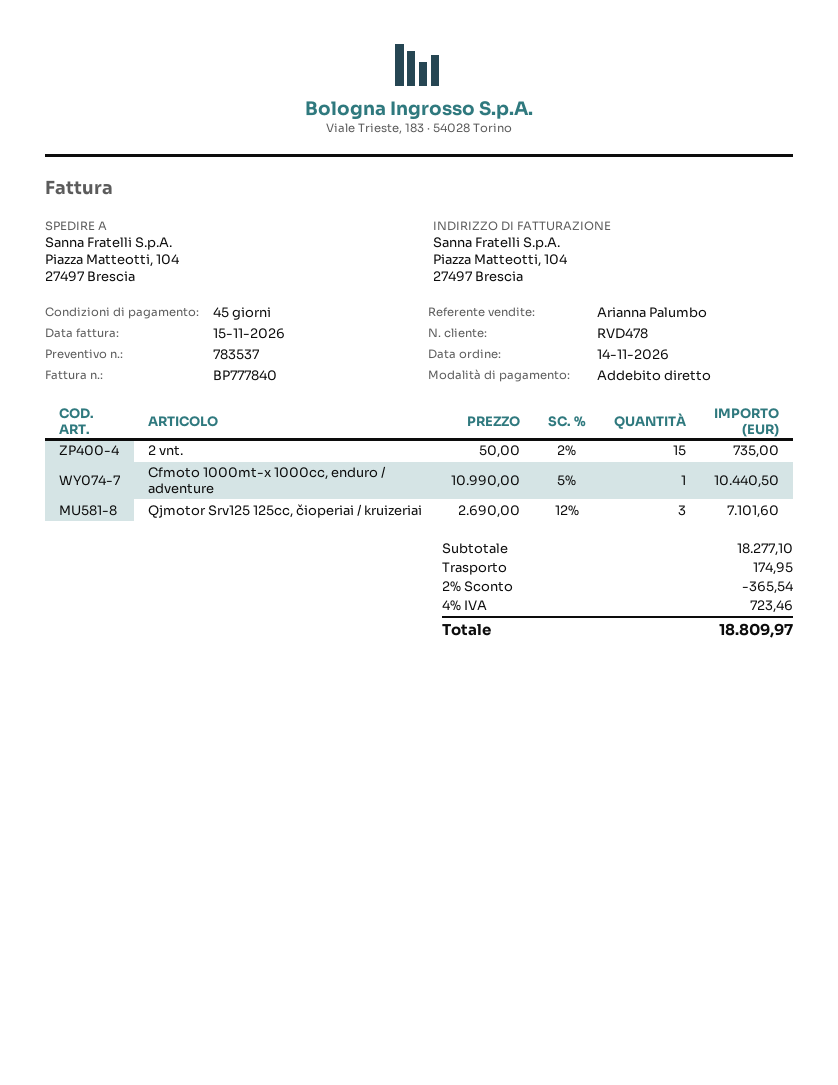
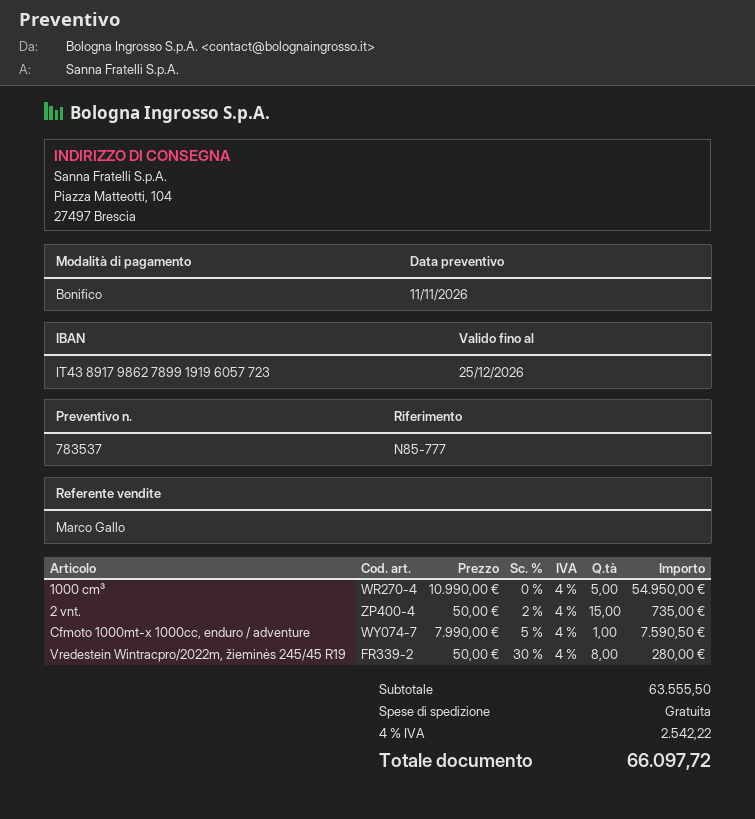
sales rep: Arianna Palumbo -> Marco Gallo
payment method: direct debit -> bank transfer
Cfmoto 1000mt-x 1000cc, enduro / adventure: 1 x 10990.00 - 5% = 10440.50 -> 1 x 7990.00 - 5% = 7590.50
Qjmotor Srv125 125cc, čioperiai / kruizeriai: 3 x 2690.00 - 12% = 7101.60 -> none
1000 cm³: none -> 5 x 10990.00 = 54950.00
Vredestein Wintracpro/2022m, žieminės 245/45 R19: none -> 8 x 50.00 - 30% = 280.00
subtotal: 18277.10 -> 63555.50
discount: 2% = 365.54 -> none
shipping: 174.95 -> 0.00
tax: 4% = 723.46 -> 4% = 2542.22
total: 18809.97 -> 66097.72

